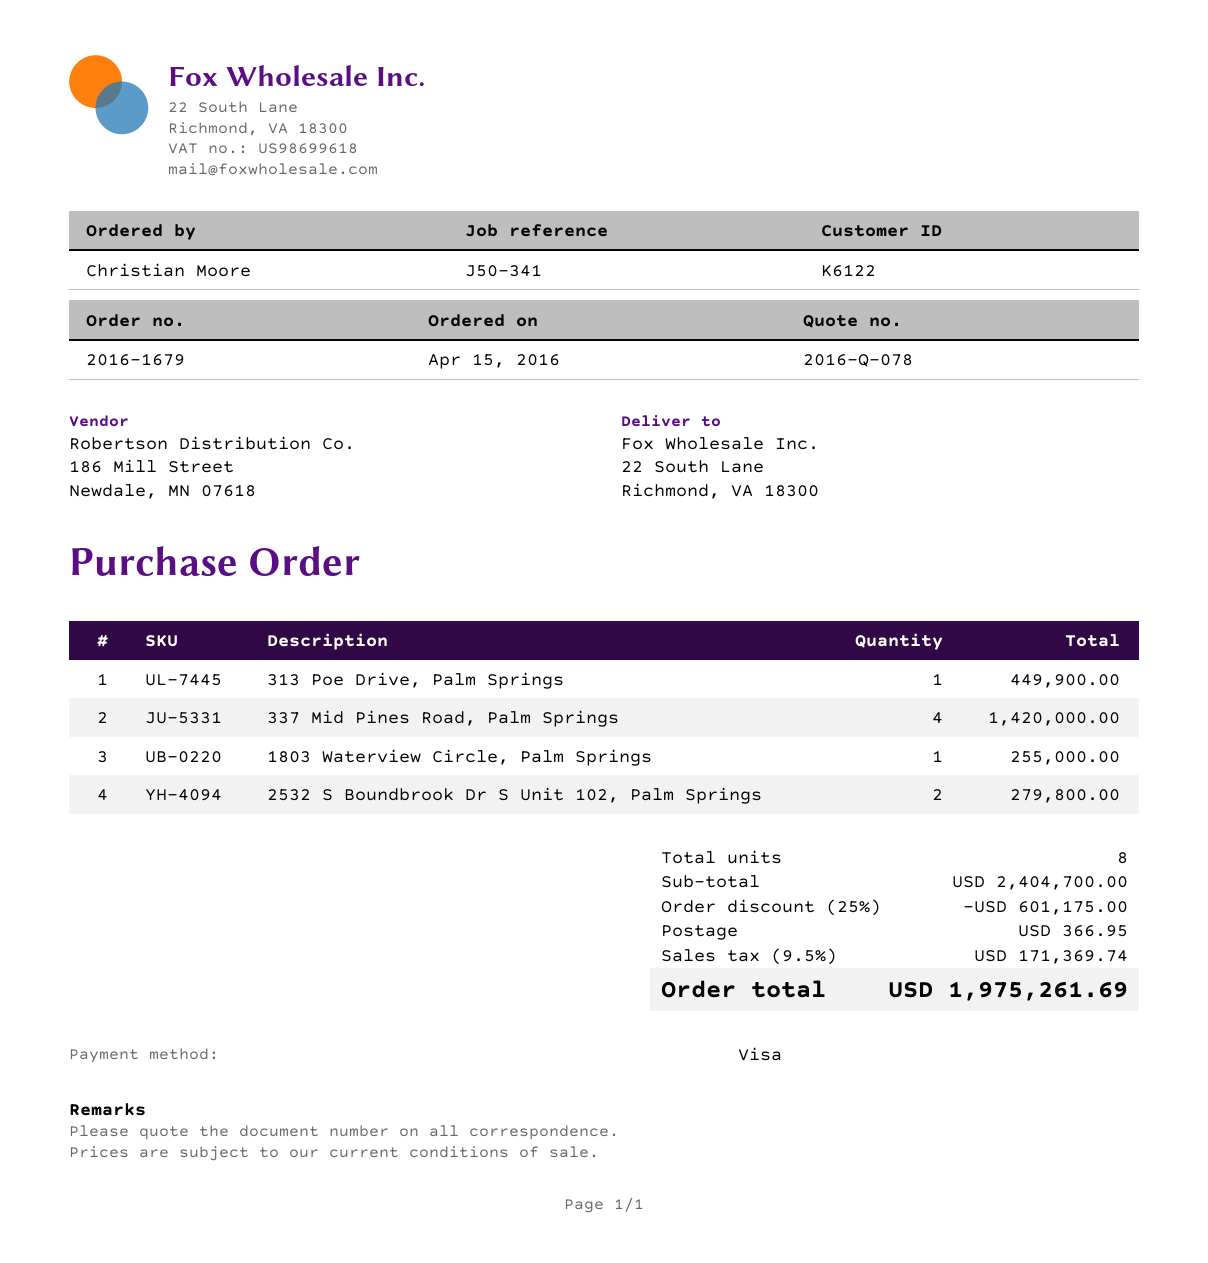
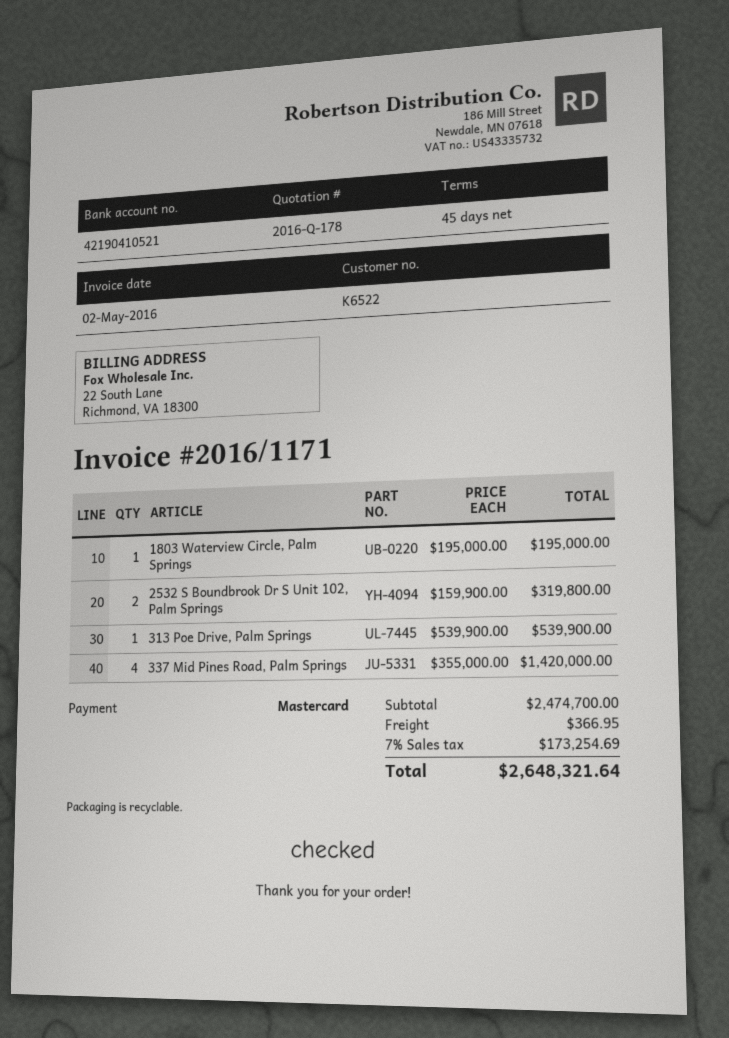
quote number: 2016-Q-078 -> 2016-Q-178
customer number: K6122 -> K6522
payment method: Visa -> Mastercard
313 Poe Drive, Palm Springs: 1 for 449900.00 -> 1 for 539900.00
1803 Waterview Circle, Palm Springs: 1 for 255000.00 -> 1 for 195000.00
2532 S Boundbrook Dr S Unit 102, Palm Springs: 2 for 279800.00 -> 2 for 319800.00
subtotal: 2404700.00 -> 2474700.00
discount: 25% = 601175.00 -> none
tax: 9.5% = 171369.74 -> 7% = 173254.69
total: 1975261.69 -> 2648321.64

